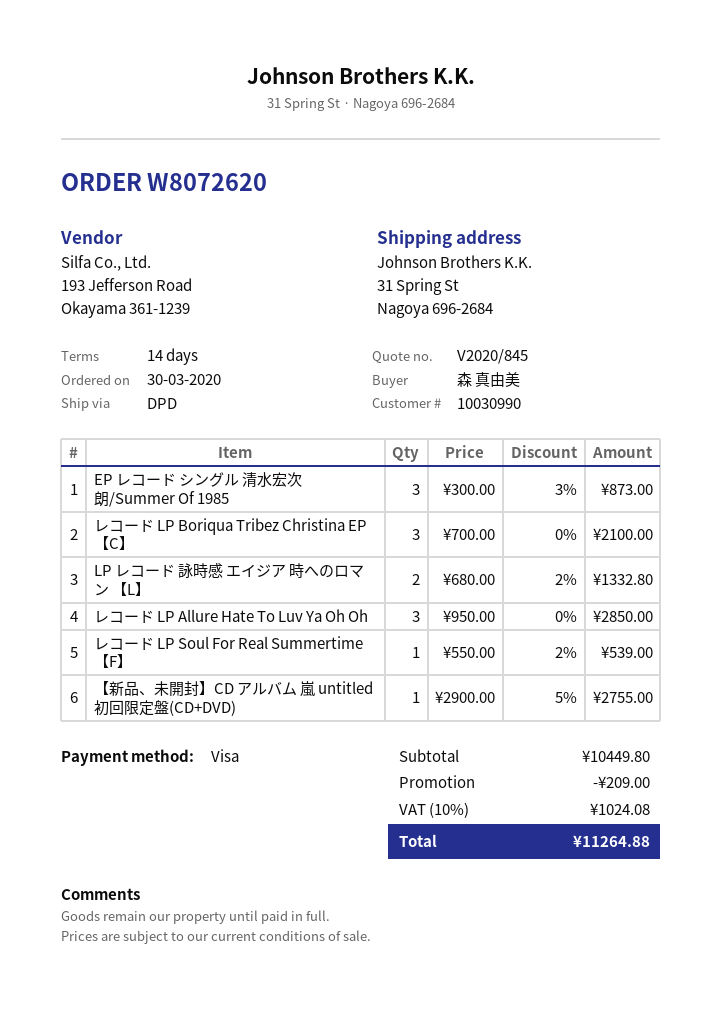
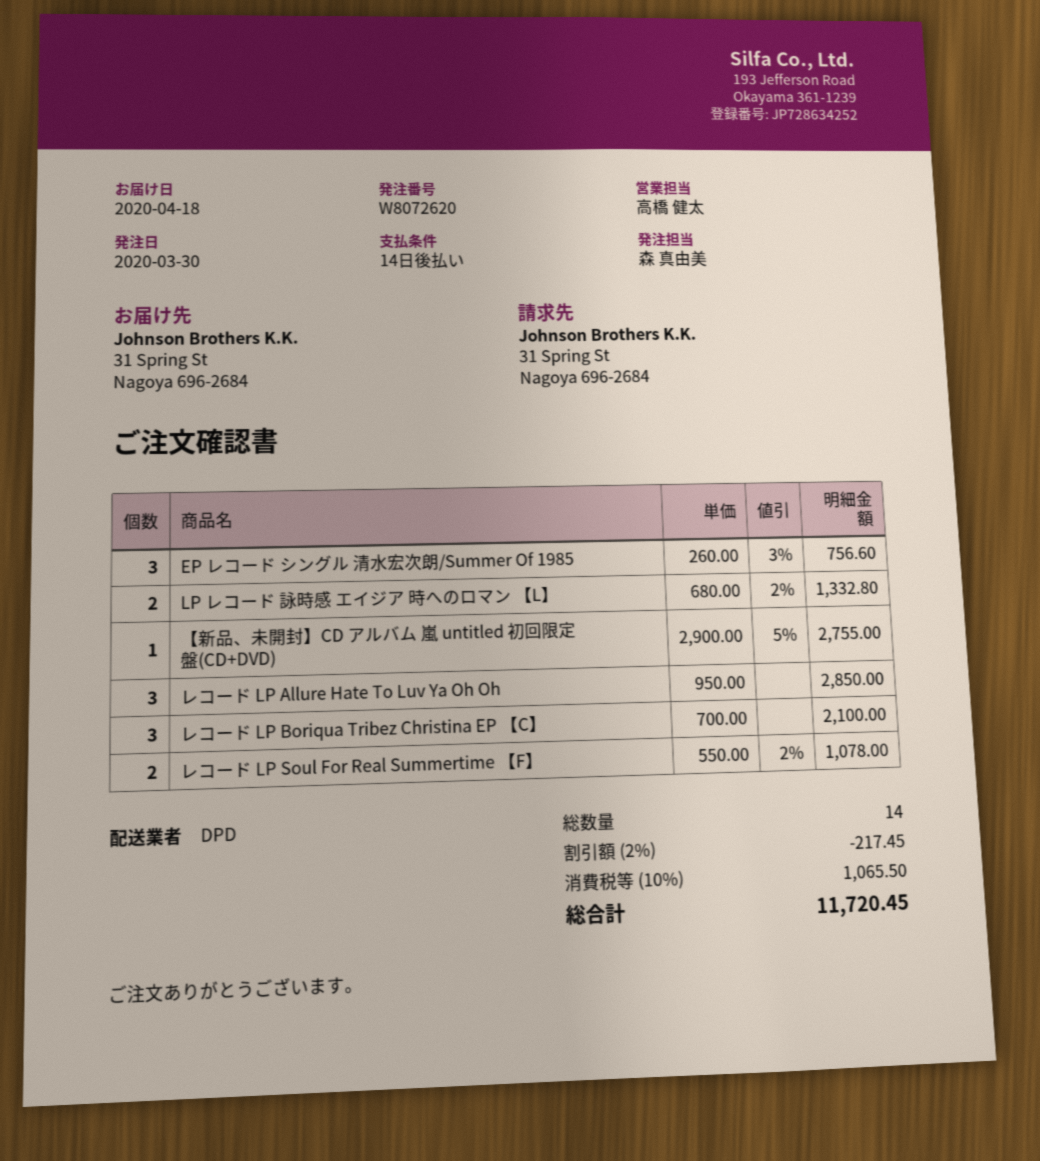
EP レコード シングル 清水宏次朗/Summer Of 1985: 3 x 300.00 - 3% = 873.00 -> 3 x 260.00 - 3% = 756.60
レコード LP Soul For Real Summertime 【F】: 1 x 550.00 - 2% = 539.00 -> 2 x 550.00 - 2% = 1078.00
discount: 209.00 -> 217.45
tax: 10% = 1024.08 -> 10% = 1065.50
total: 11264.88 -> 11720.45

